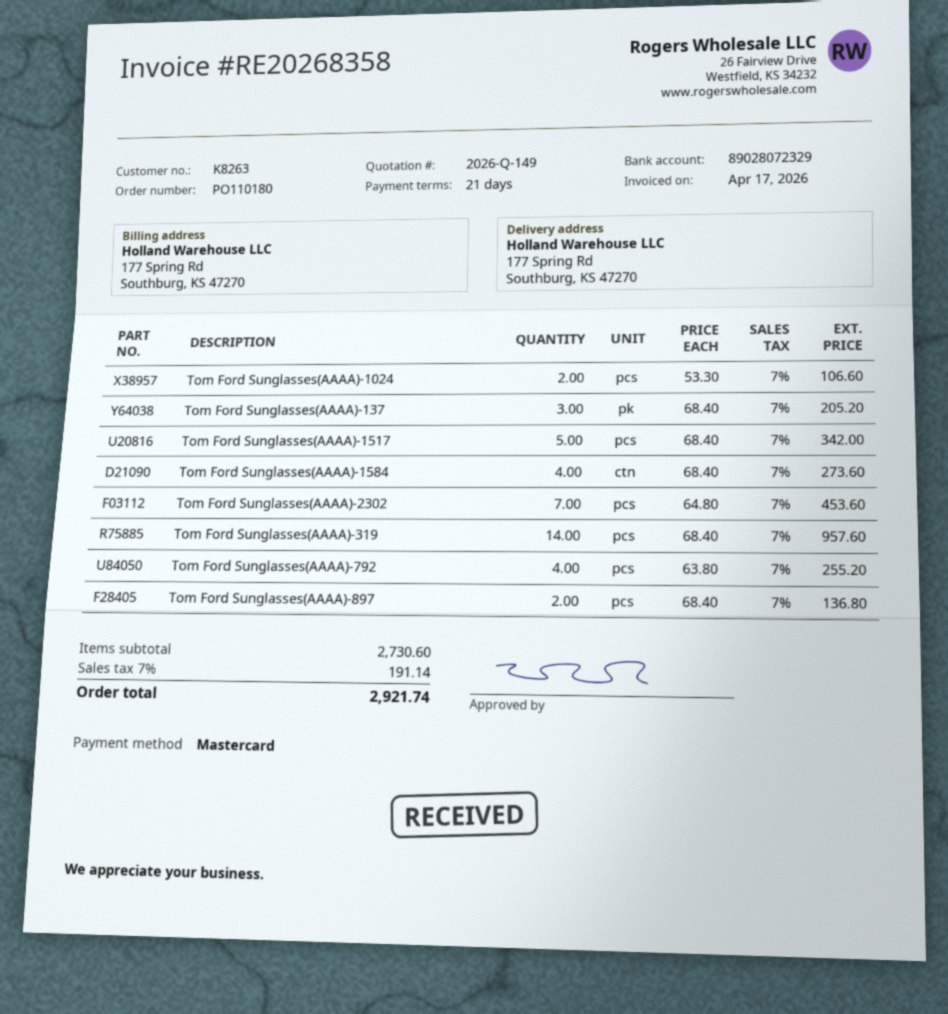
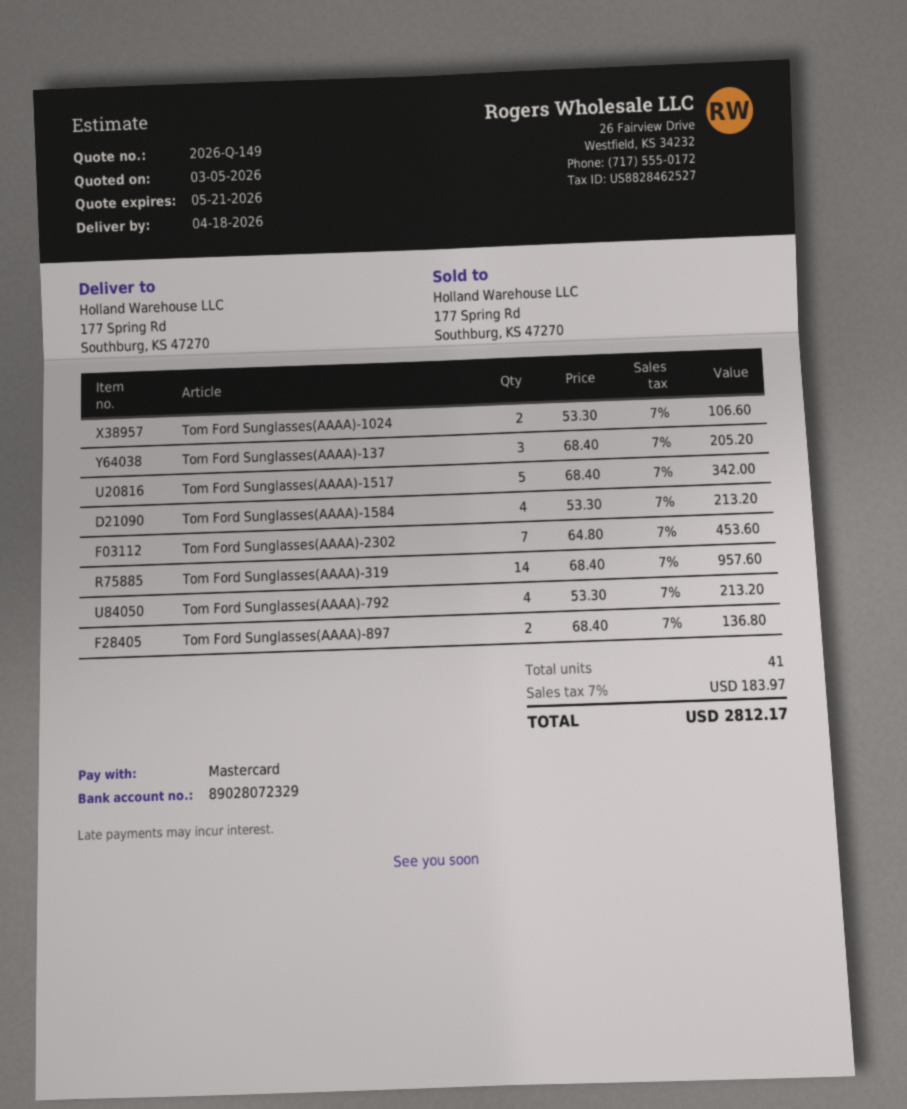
Tom Ford Sunglasses(AAAA)-1584: 4 x 68.40 = 273.60 -> 4 x 53.30 = 213.20
Tom Ford Sunglasses(AAAA)-792: 4 x 63.80 = 255.20 -> 4 x 53.30 = 213.20
tax: 7% = 191.14 -> 7% = 183.97
total: 2921.74 -> 2812.17

